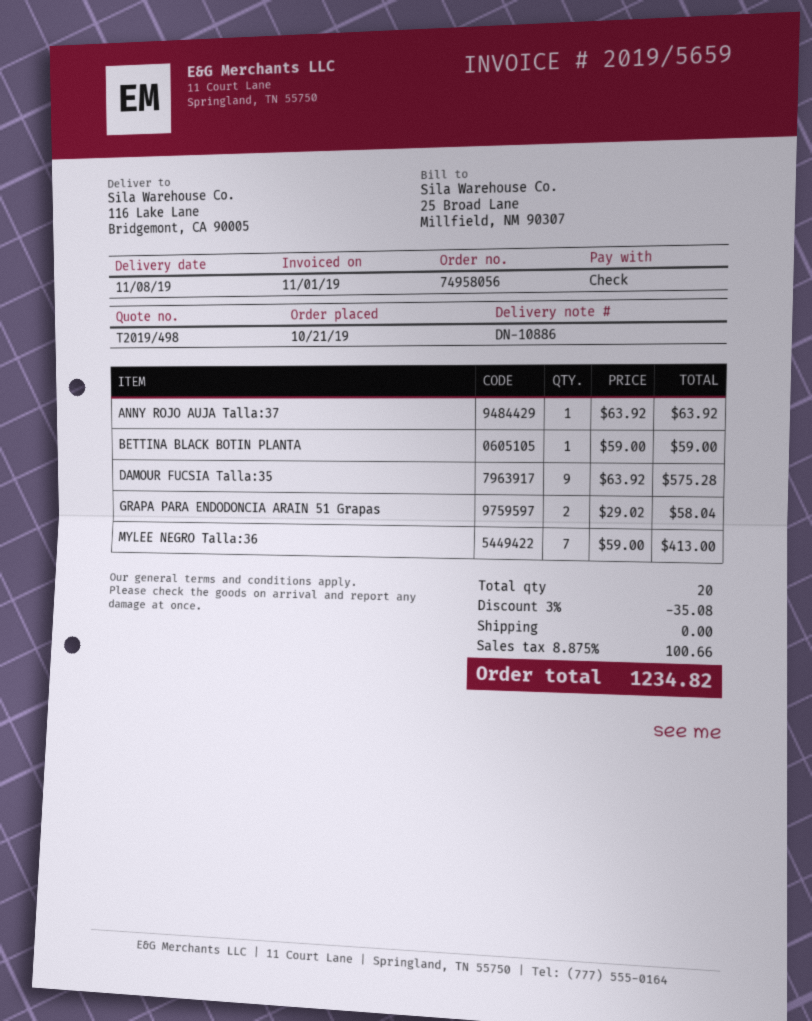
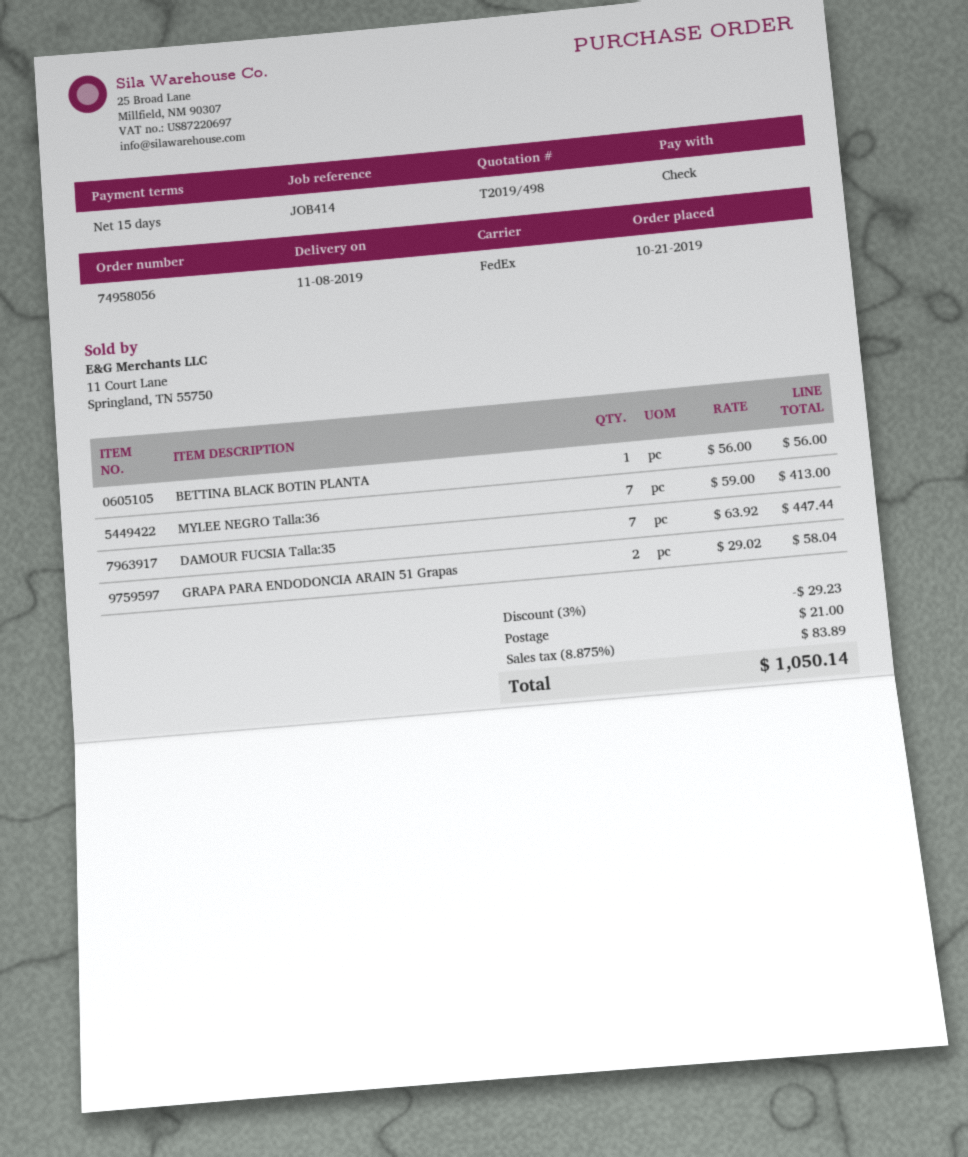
ANNY ROJO AUJA Talla:37: 1 x 63.92 = 63.92 -> none
BETTINA BLACK BOTIN PLANTA: 1 x 59.00 = 59.00 -> 1 x 56.00 = 56.00
DAMOUR FUCSIA Talla:35: 9 x 63.92 = 575.28 -> 7 x 63.92 = 447.44
discount: 3% = 35.08 -> 3% = 29.23
shipping: 0.00 -> 21.00
tax: 8.875% = 100.66 -> 8.875% = 83.89
total: 1234.82 -> 1050.14

